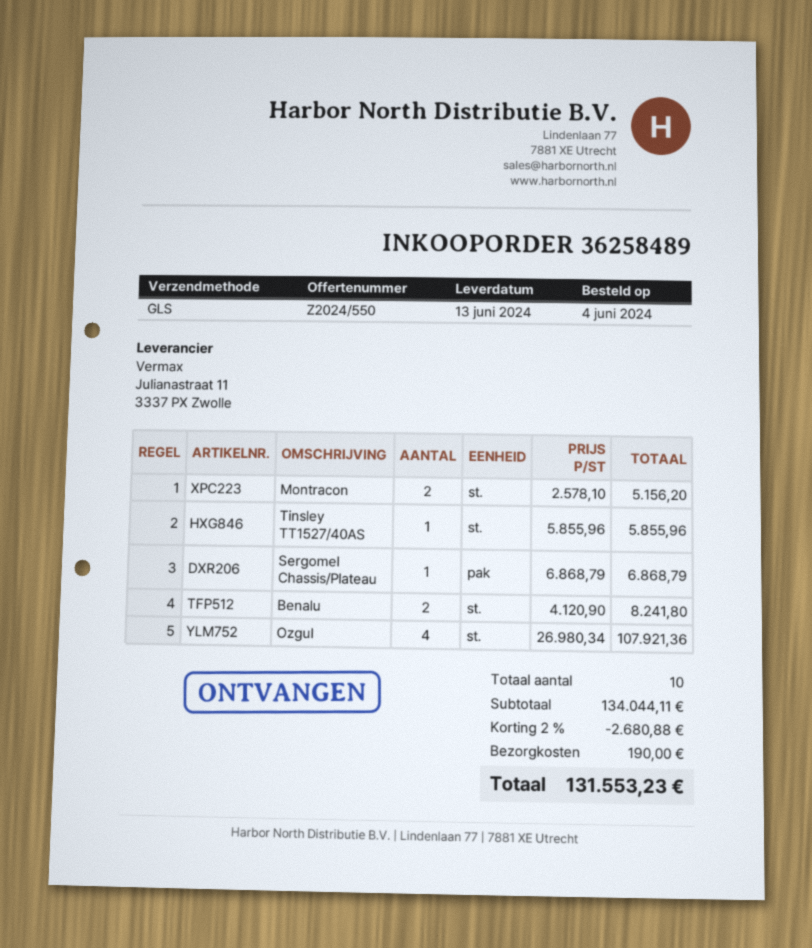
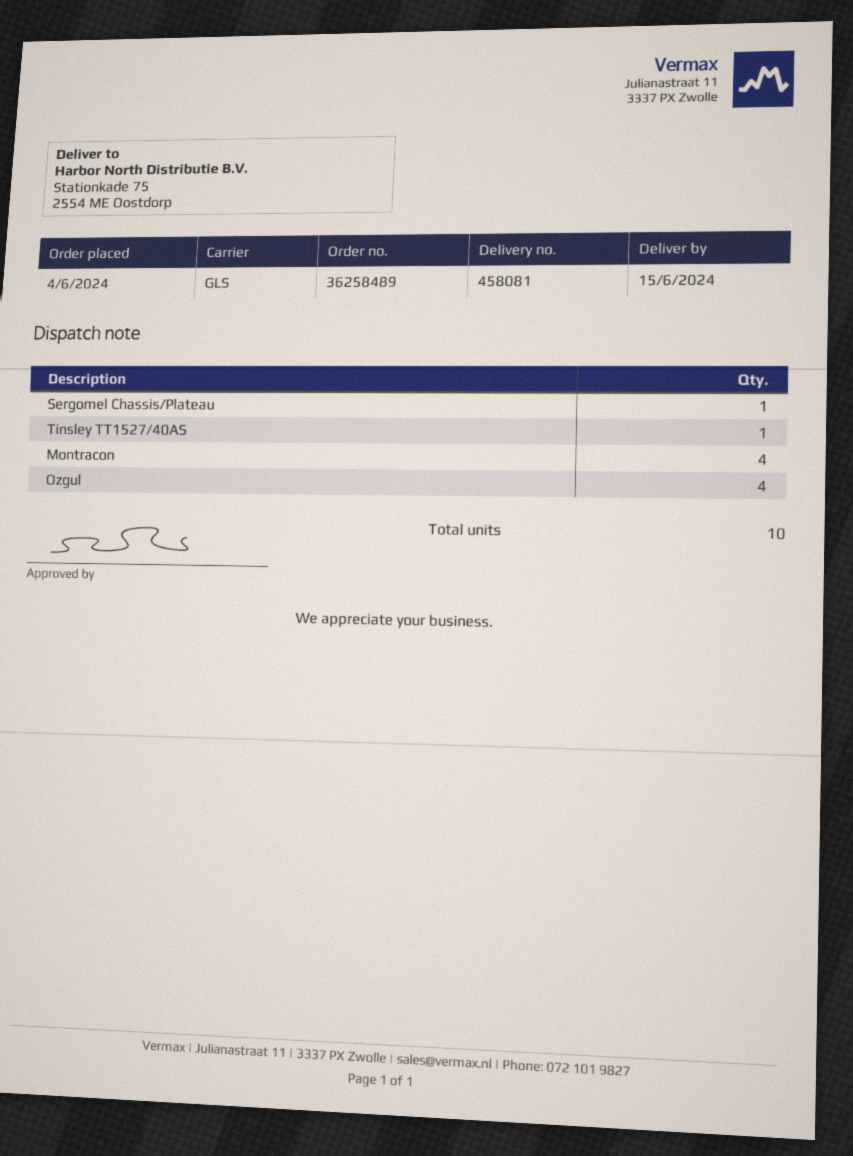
delivery date: 2024-06-13 -> 2024-06-15
Montracon: 2 -> 4
Benalu: 2 -> none

